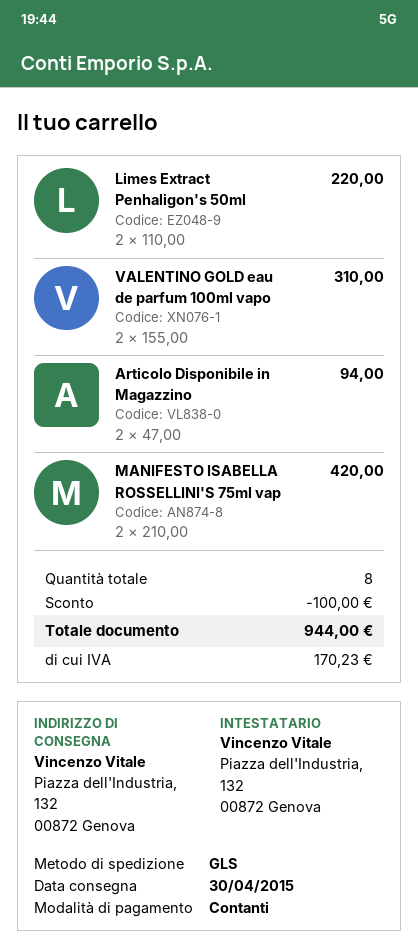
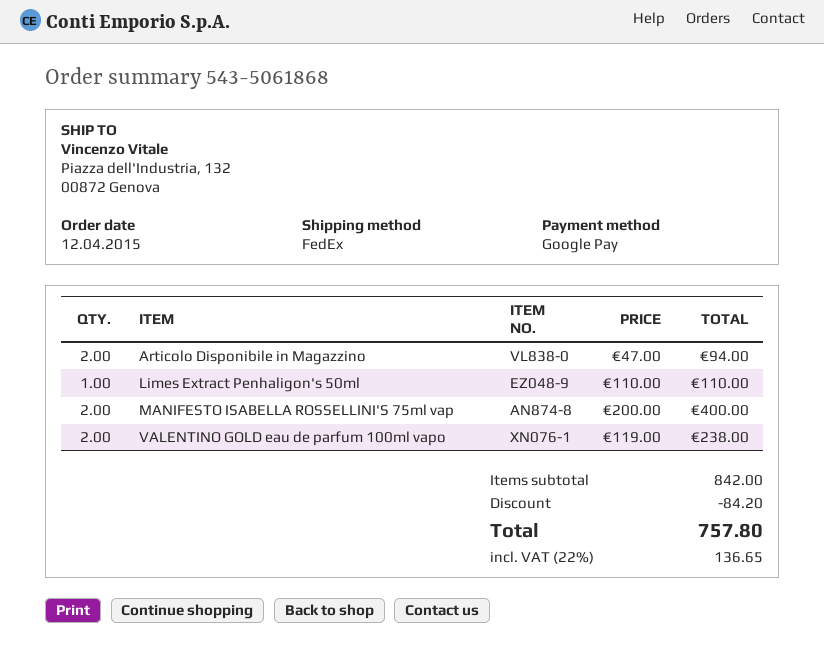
payment method: cash -> Google Pay
shipping method: GLS -> FedEx
Limes Extract Penhaligon's 50ml: 2 x 110.00 = 220.00 -> 1 x 110.00 = 110.00
VALENTINO GOLD eau de parfum 100ml vapo: 2 x 155.00 = 310.00 -> 2 x 119.00 = 238.00
MANIFESTO ISABELLA ROSSELLINI'S 75ml vap: 2 x 210.00 = 420.00 -> 2 x 200.00 = 400.00
discount: 100.00 -> 84.20
tax: 170.23 -> 136.65
total: 944.00 -> 757.80

